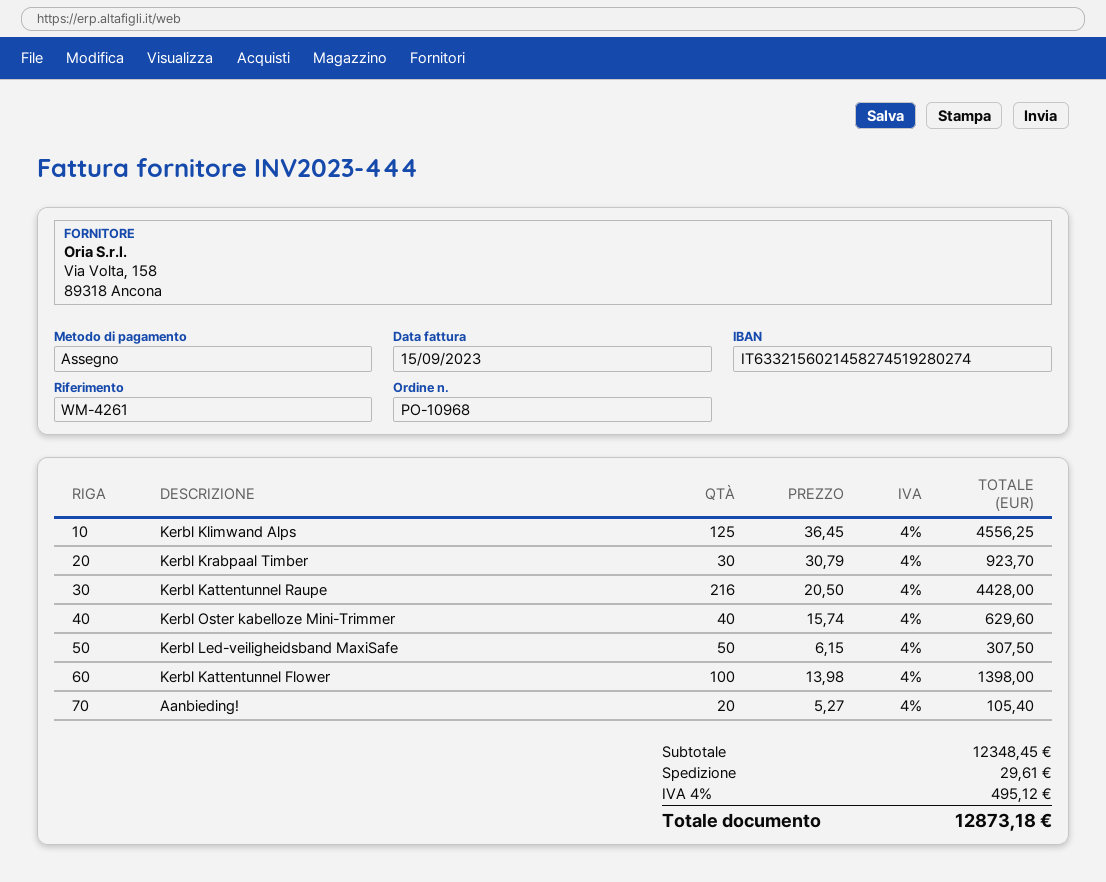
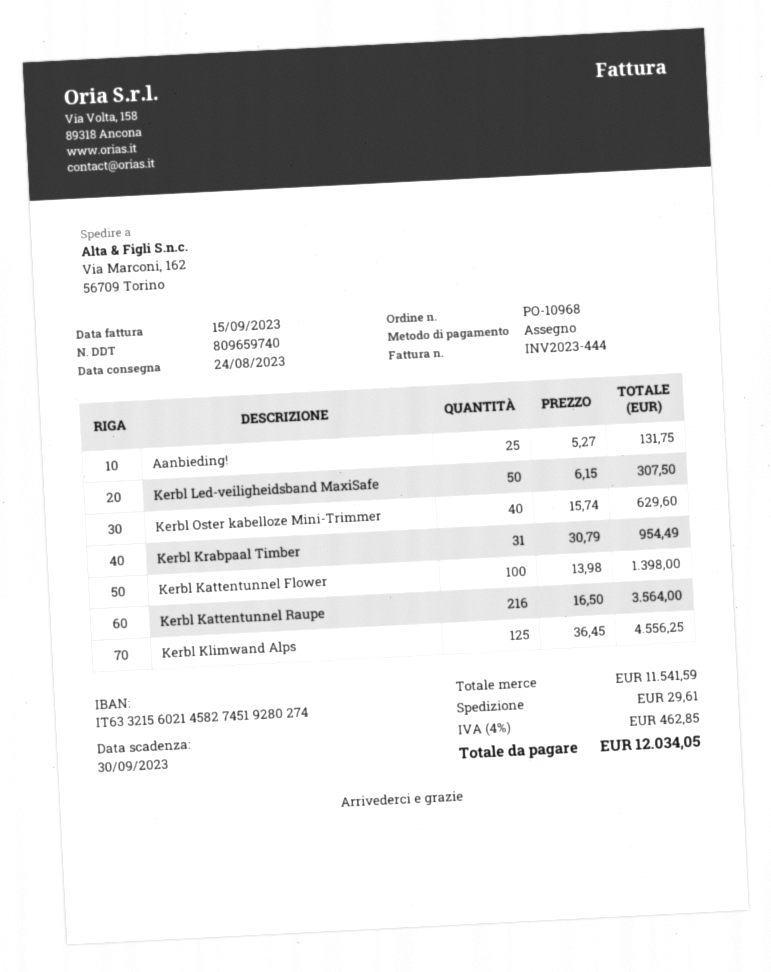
Kerbl Krabpaal Timber: 30 x 30.79 = 923.70 -> 31 x 30.79 = 954.49
Kerbl Kattentunnel Raupe: 216 x 20.50 = 4428.00 -> 216 x 16.50 = 3564.00
Aanbieding!: 20 x 5.27 = 105.40 -> 25 x 5.27 = 131.75
subtotal: 12348.45 -> 11541.59
tax: 4% = 495.12 -> 4% = 462.85
total: 12873.18 -> 12034.05

